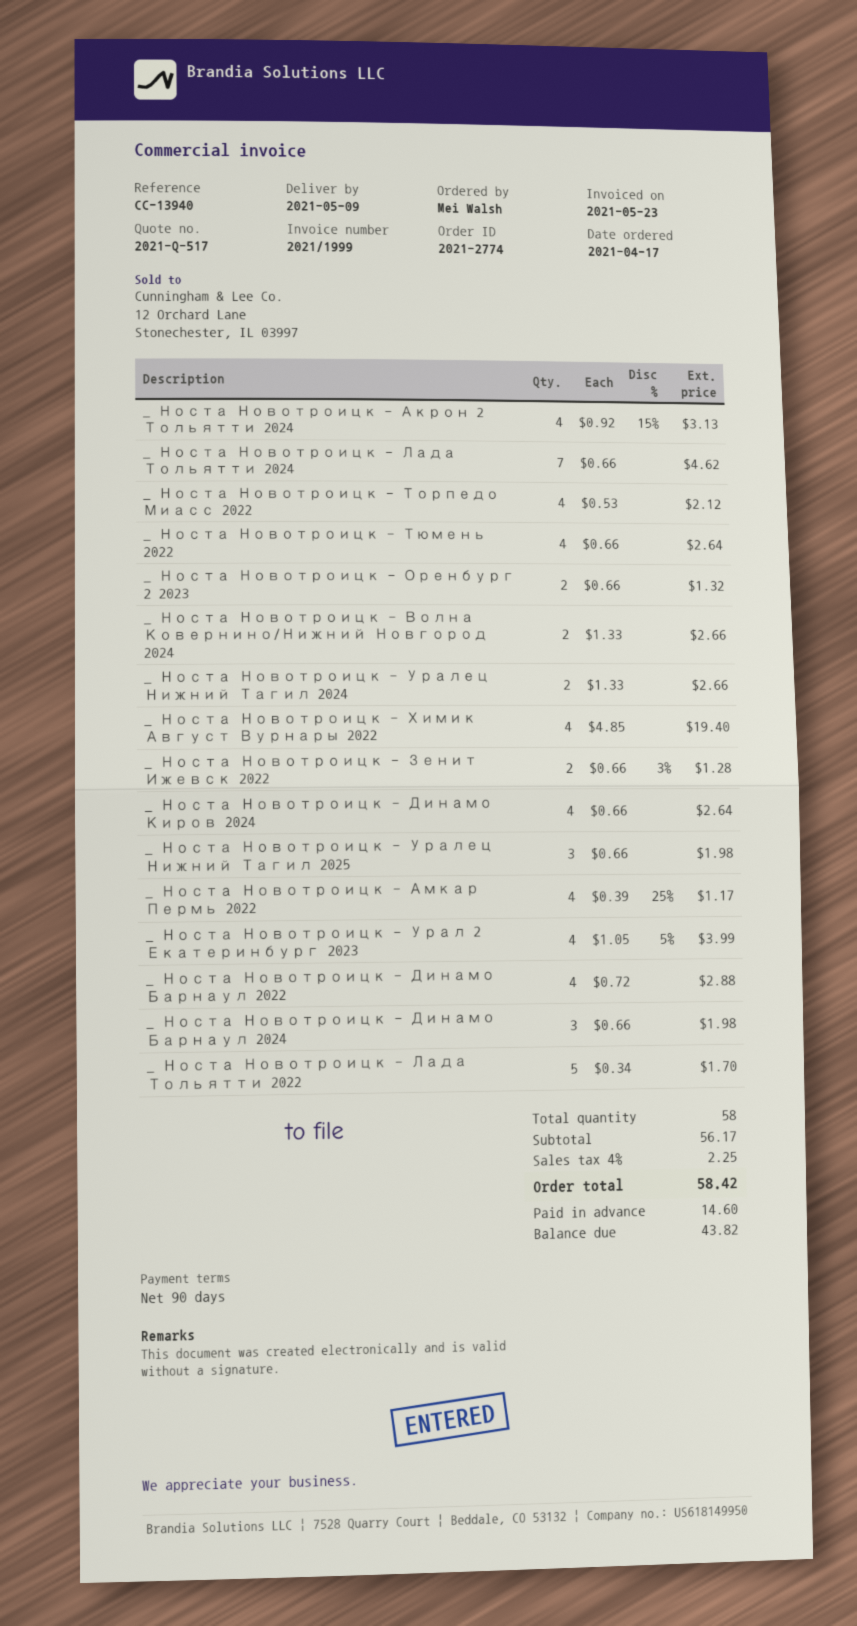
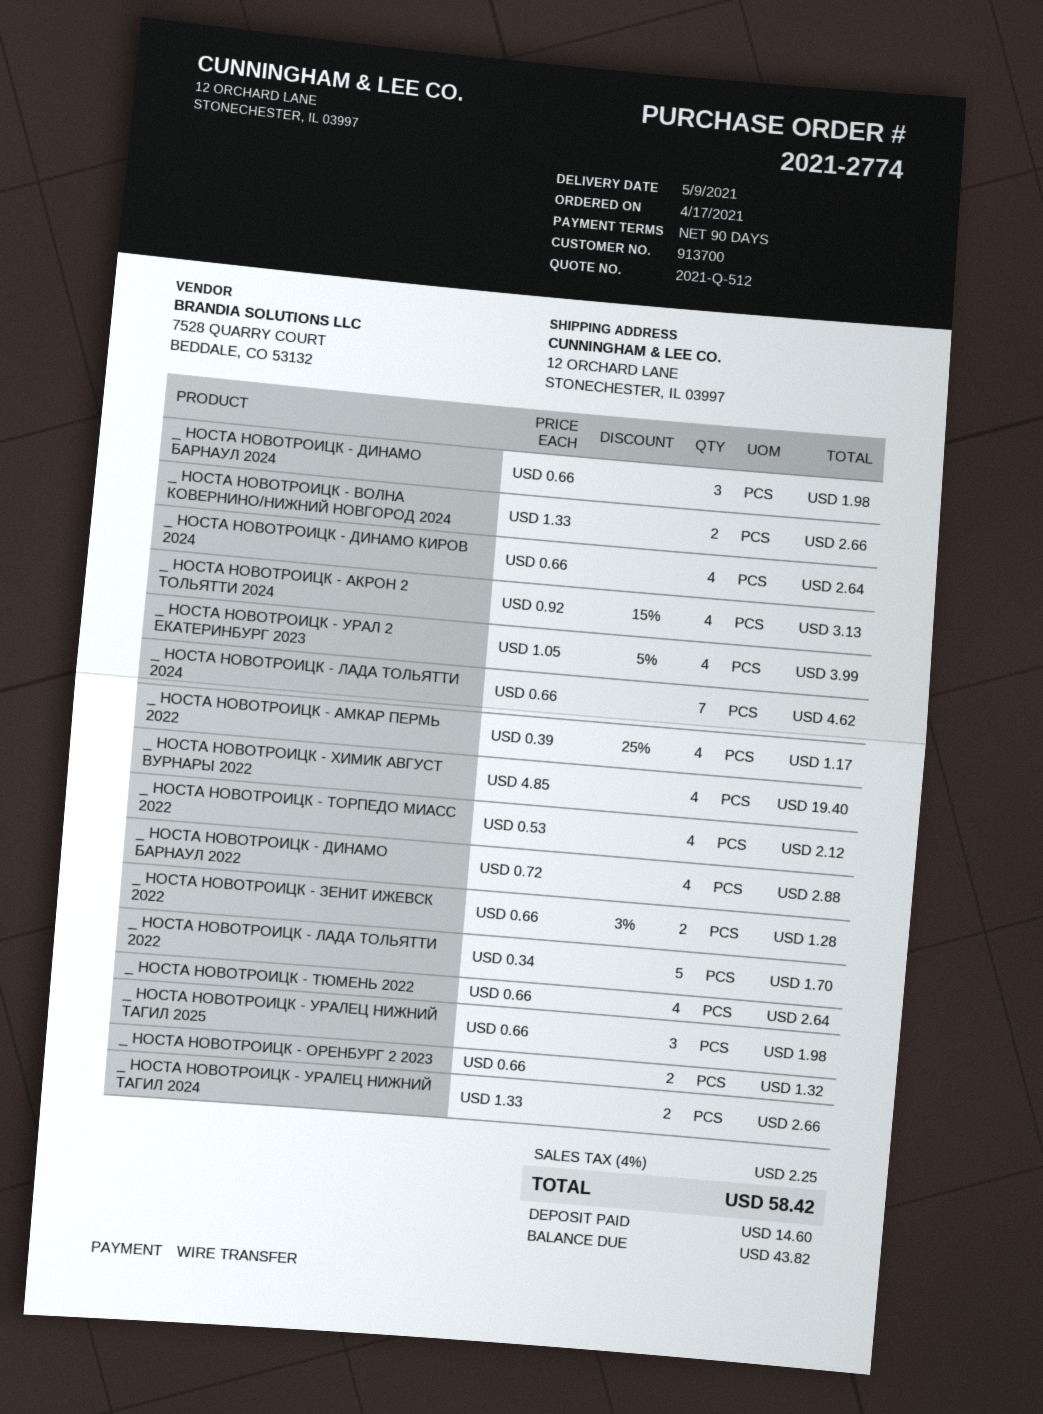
quote number: 2021-Q-517 -> 2021-Q-512

